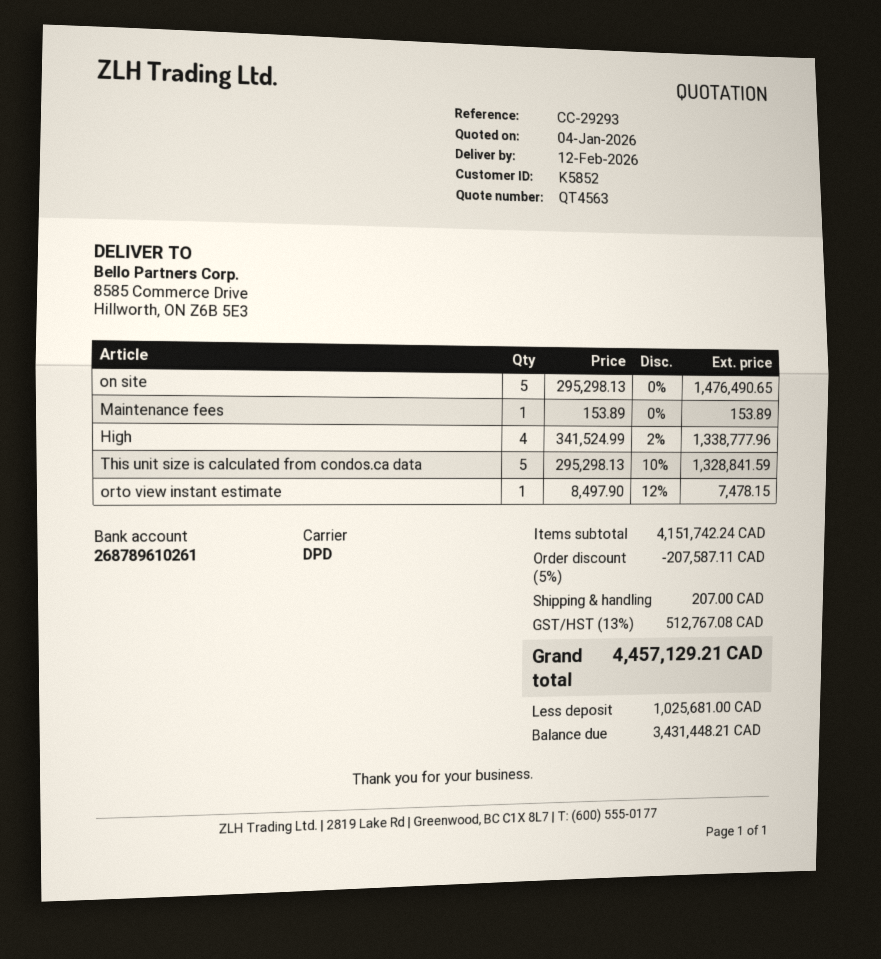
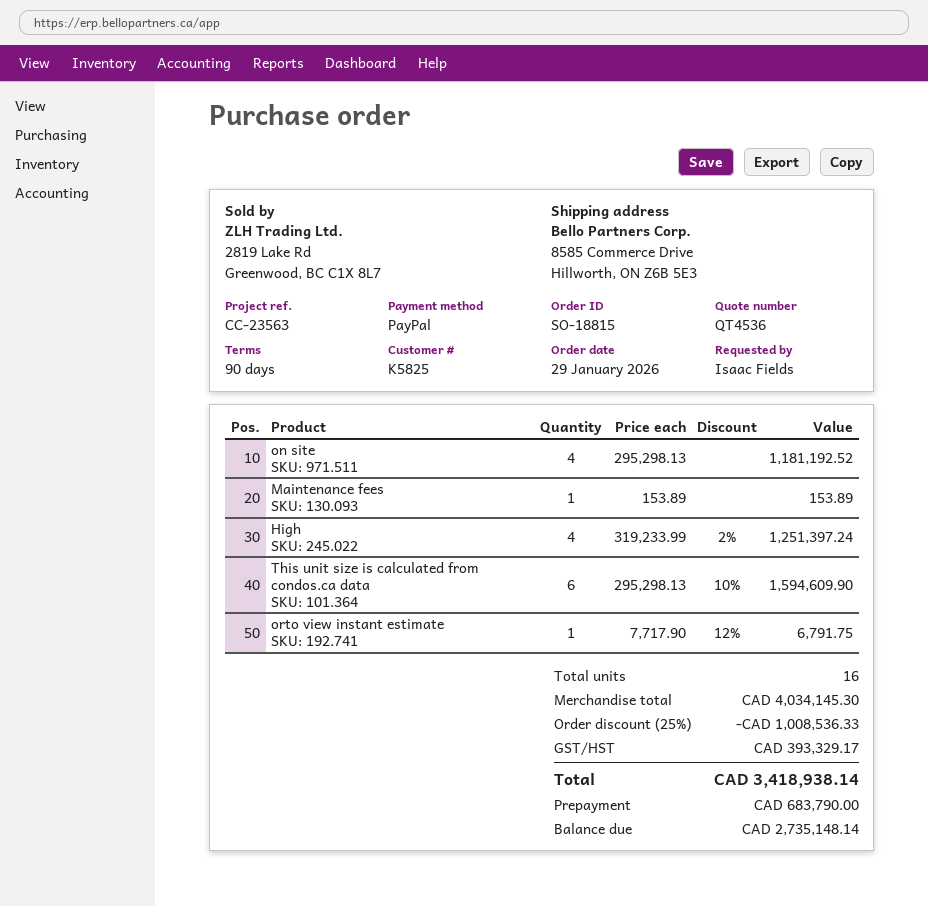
quote number: QT4563 -> QT4536
customer number: K5852 -> K5825
reference: CC-29293 -> CC-23563
on site: 5 x 295298.13 = 1476490.65 -> 4 x 295298.13 = 1181192.52
High: 4 x 341524.99 - 2% = 1338777.96 -> 4 x 319233.99 - 2% = 1251397.24
This unit size is calculated from condos.ca data: 5 x 295298.13 - 10% = 1328841.59 -> 6 x 295298.13 - 10% = 1594609.90
orto view instant estimate: 1 x 8497.90 - 12% = 7478.15 -> 1 x 7717.90 - 12% = 6791.75
subtotal: 4151742.24 -> 4034145.30
discount: 5% = 207587.11 -> 25% = 1008536.33
shipping: 207.00 -> none
tax: 512767.08 -> 393329.17
total: 4457129.21 -> 3418938.14
deposit: 1025681.00 -> 683790.00
balance: 3431448.21 -> 2735148.14

